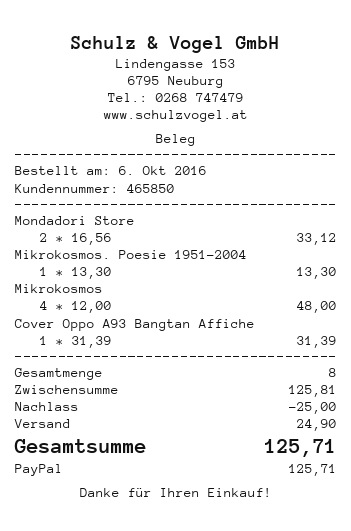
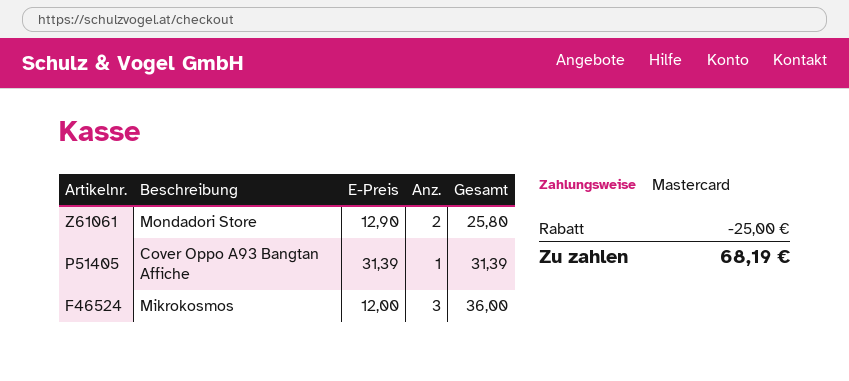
payment method: PayPal -> Mastercard
Mondadori Store: 2 x 16.56 = 33.12 -> 2 x 12.90 = 25.80
Mikrokosmos. Poesie 1951-2004: 1 x 13.30 = 13.30 -> none
Mikrokosmos: 4 x 12.00 = 48.00 -> 3 x 12.00 = 36.00
shipping: 24.90 -> none
total: 125.71 -> 68.19

